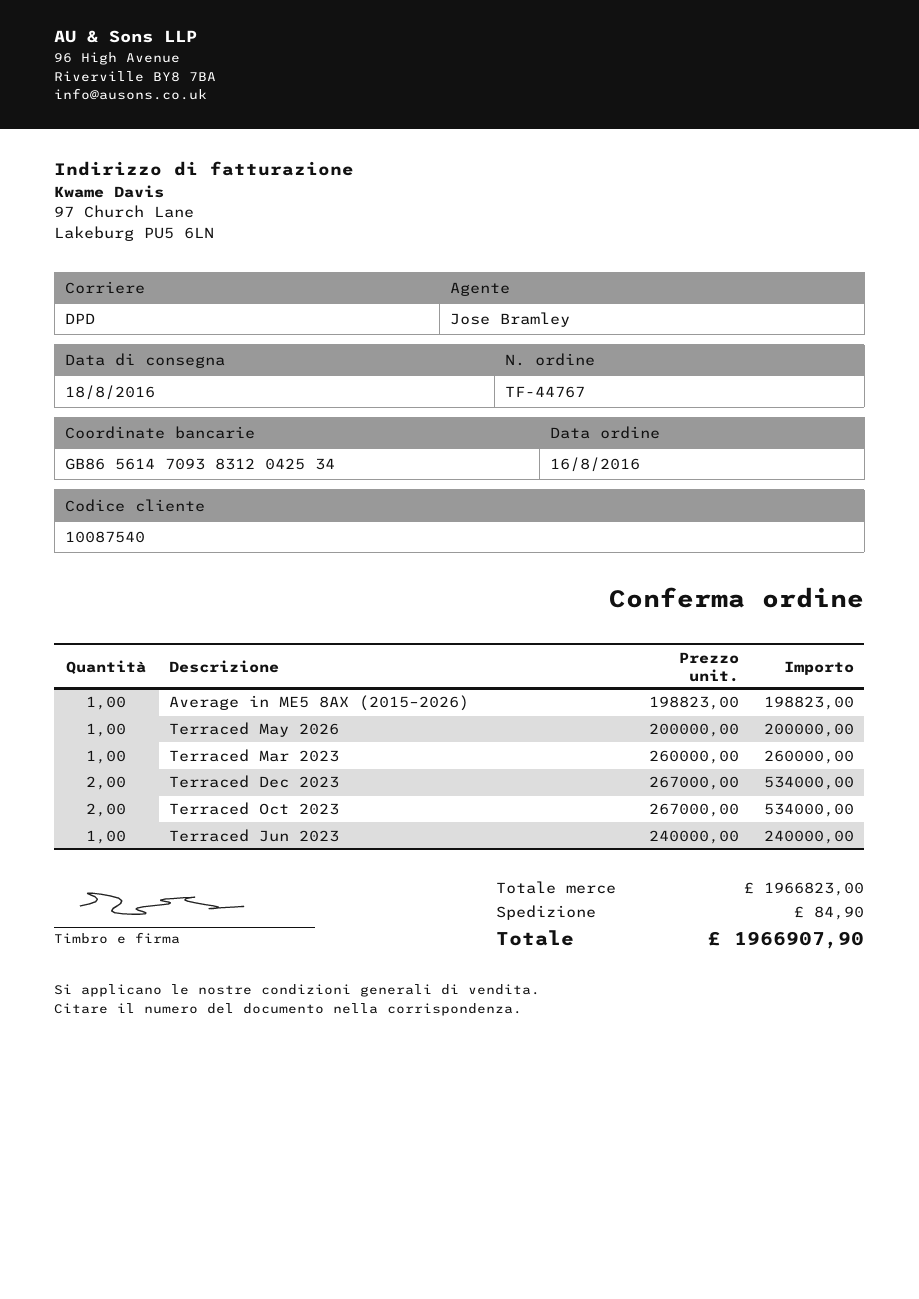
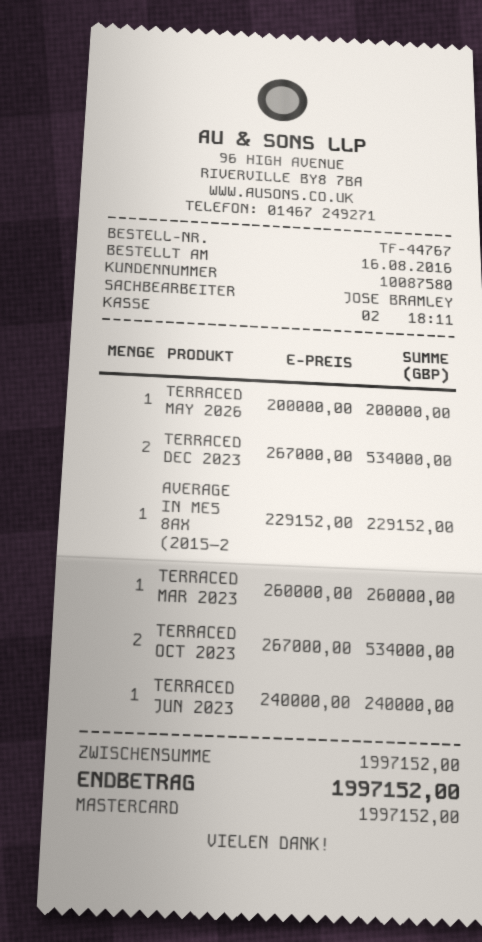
customer number: 10087540 -> 10087580
Average in ME5 8AX (2015–2026): 1 x 198823.00 = 198823.00 -> 1 x 229152.00 = 229152.00
subtotal: 1966823.00 -> 1997152.00
shipping: 84.90 -> none
total: 1966907.90 -> 1997152.00

